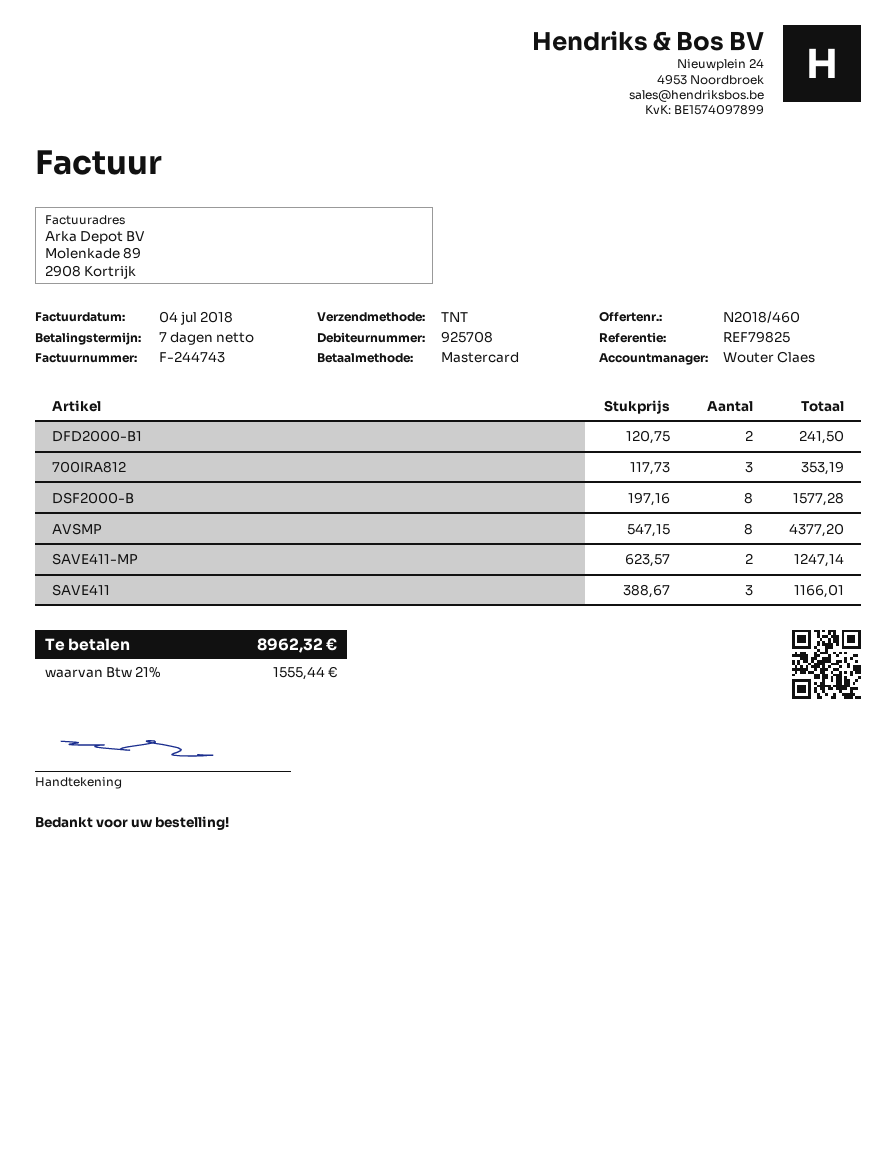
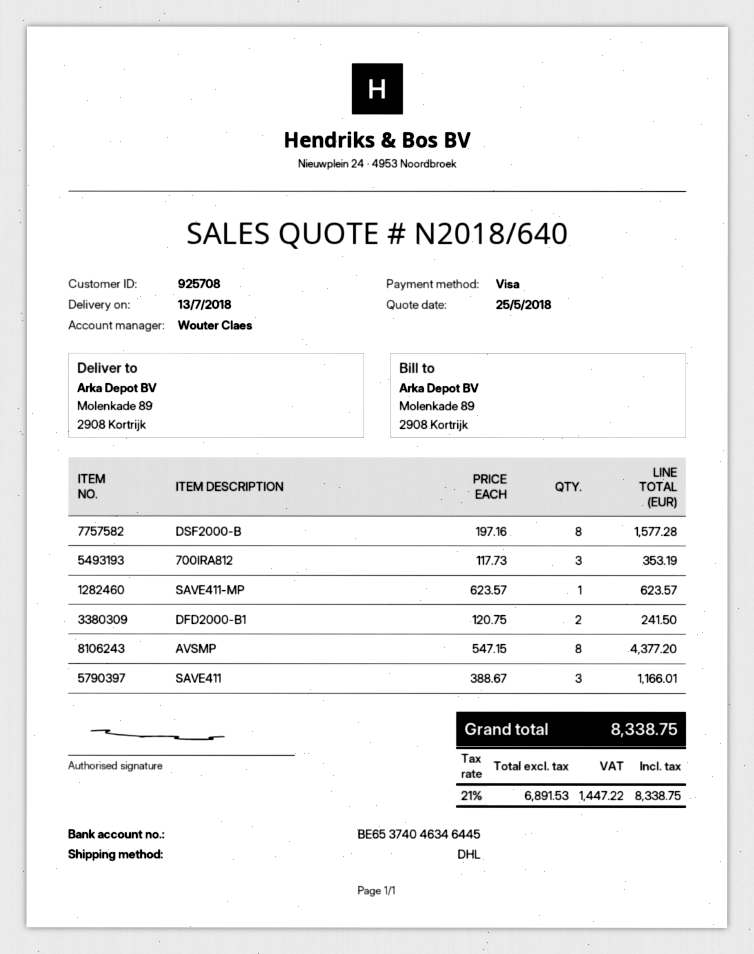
quote number: N2018/460 -> N2018/640
payment method: Mastercard -> Visa
shipping method: TNT -> DHL
SAVE411-MP: 2 x 623.57 = 1247.14 -> 1 x 623.57 = 623.57
tax: 21% = 1555.44 -> 21% = 1447.22
total: 8962.32 -> 8338.75

